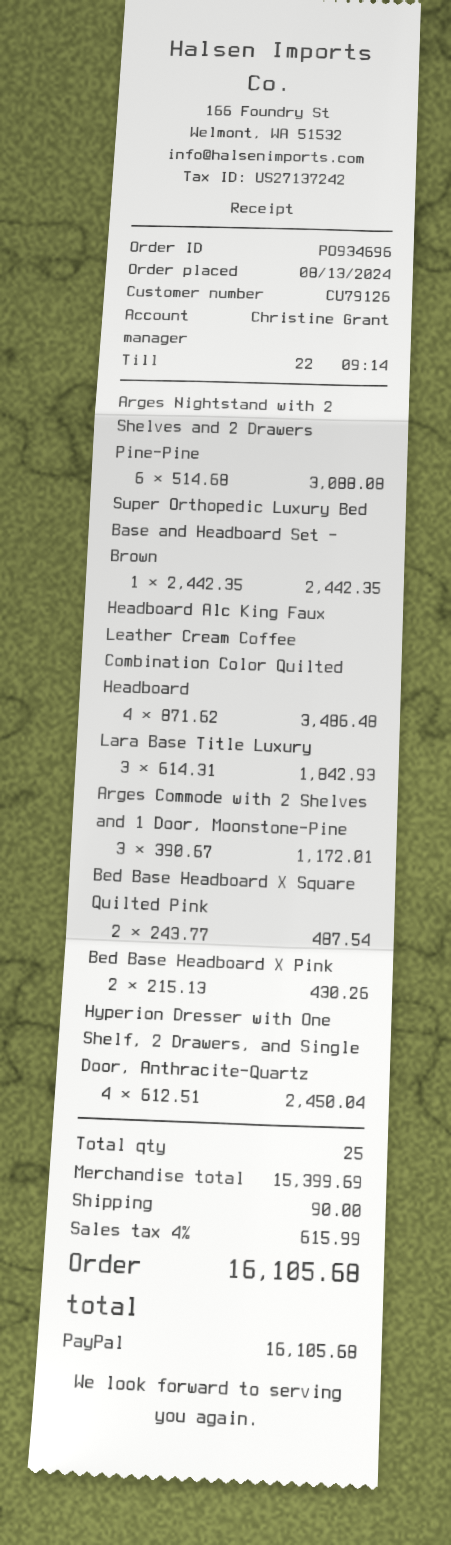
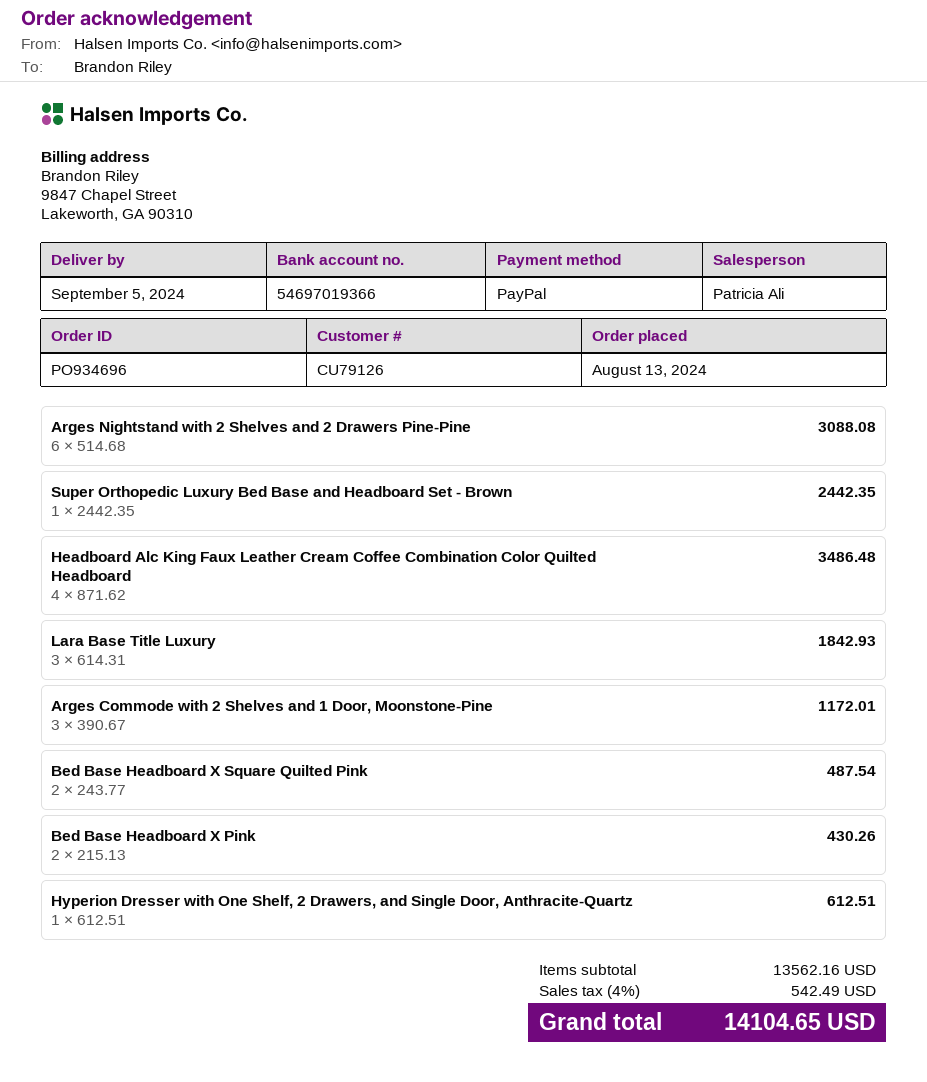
sales rep: Christine Grant -> Patricia Ali
Hyperion Dresser with One Shelf, 2 Drawers, and Single Door, Anthracite-Quartz: 4 x 612.51 = 2450.04 -> 1 x 612.51 = 612.51
subtotal: 15399.69 -> 13562.16
shipping: 90.00 -> none
tax: 4% = 615.99 -> 4% = 542.49
total: 16105.68 -> 14104.65

